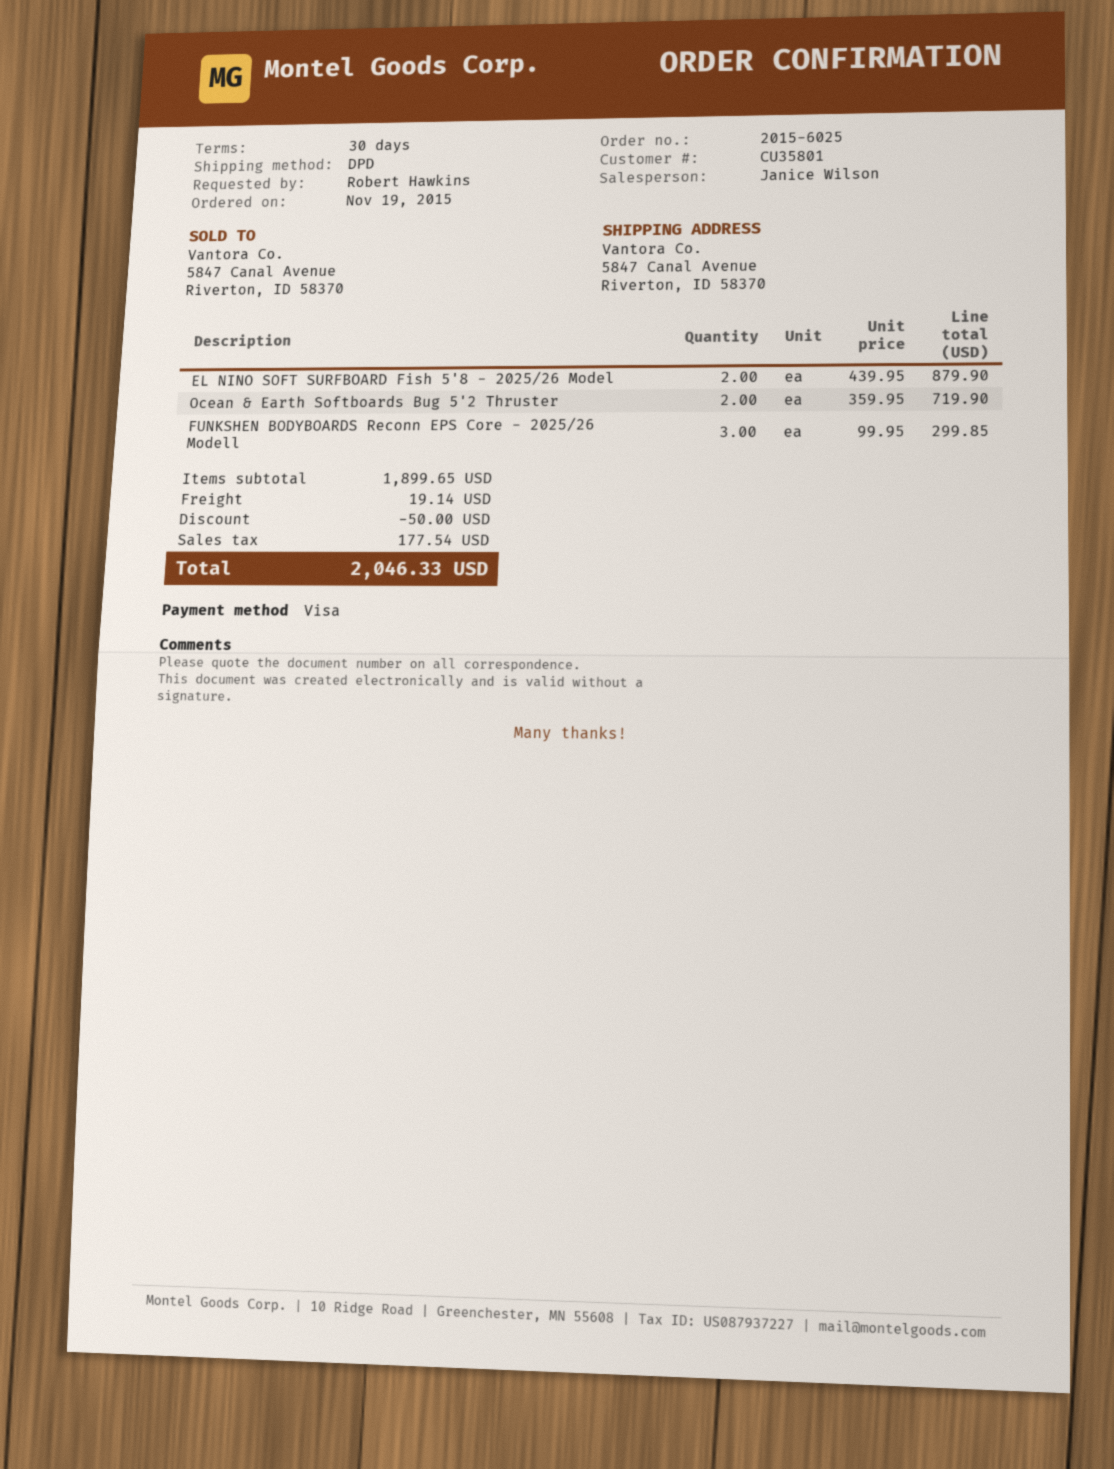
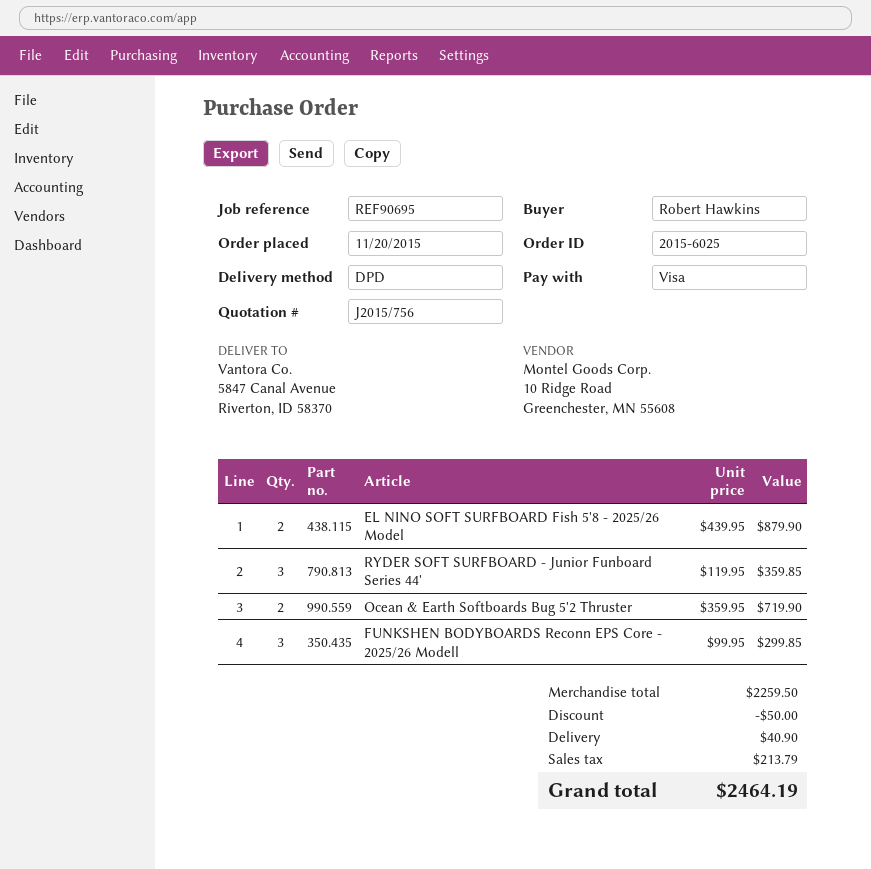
order date: 2015-11-19 -> 2015-11-20
RYDER SOFT SURFBOARD - Junior Funboard Series 44': none -> 3 x 119.95 = 359.85
subtotal: 1899.65 -> 2259.50
shipping: 19.14 -> 40.90
tax: 177.54 -> 213.79
total: 2046.33 -> 2464.19

